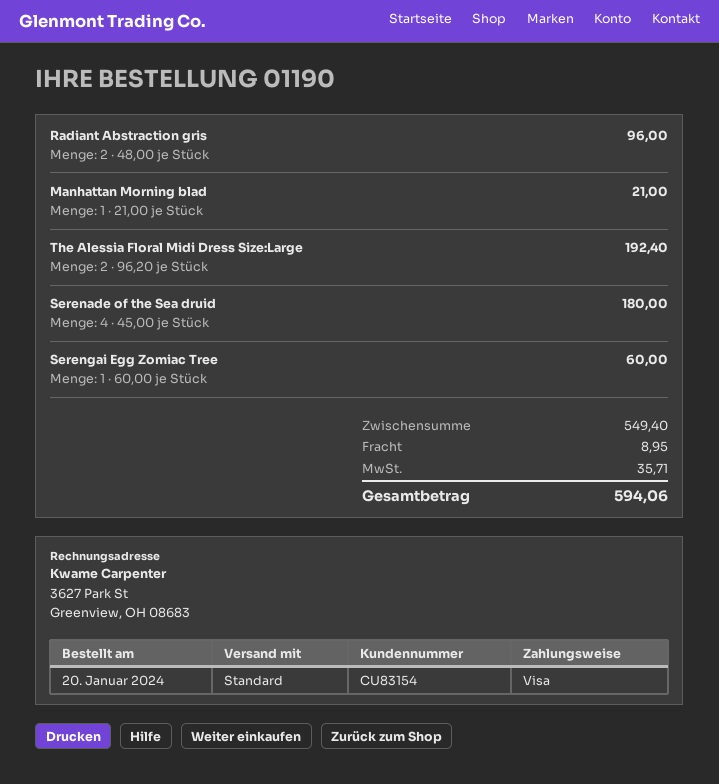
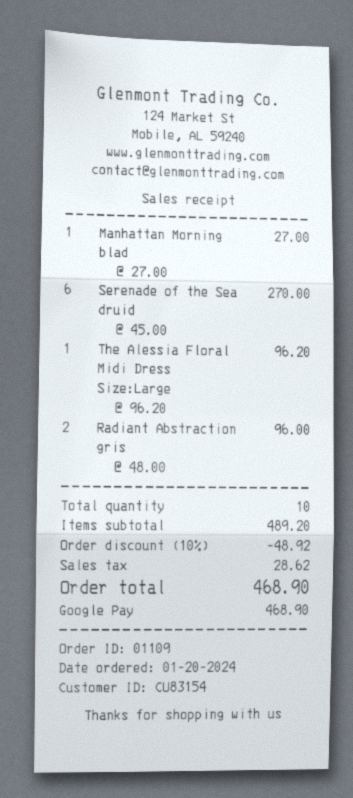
order number: 01190 -> 01109
payment method: Visa -> Google Pay
Manhattan Morning blad: 1 x 21.00 = 21.00 -> 1 x 27.00 = 27.00
The Alessia Floral Midi Dress Size:Large: 2 x 96.20 = 192.40 -> 1 x 96.20 = 96.20
Serenade of the Sea druid: 4 x 45.00 = 180.00 -> 6 x 45.00 = 270.00
Serengai Egg Zomiac Tree: 1 x 60.00 = 60.00 -> none
subtotal: 549.40 -> 489.20
discount: none -> 10% = 48.92
shipping: 8.95 -> none
tax: 35.71 -> 28.62
total: 594.06 -> 468.90

